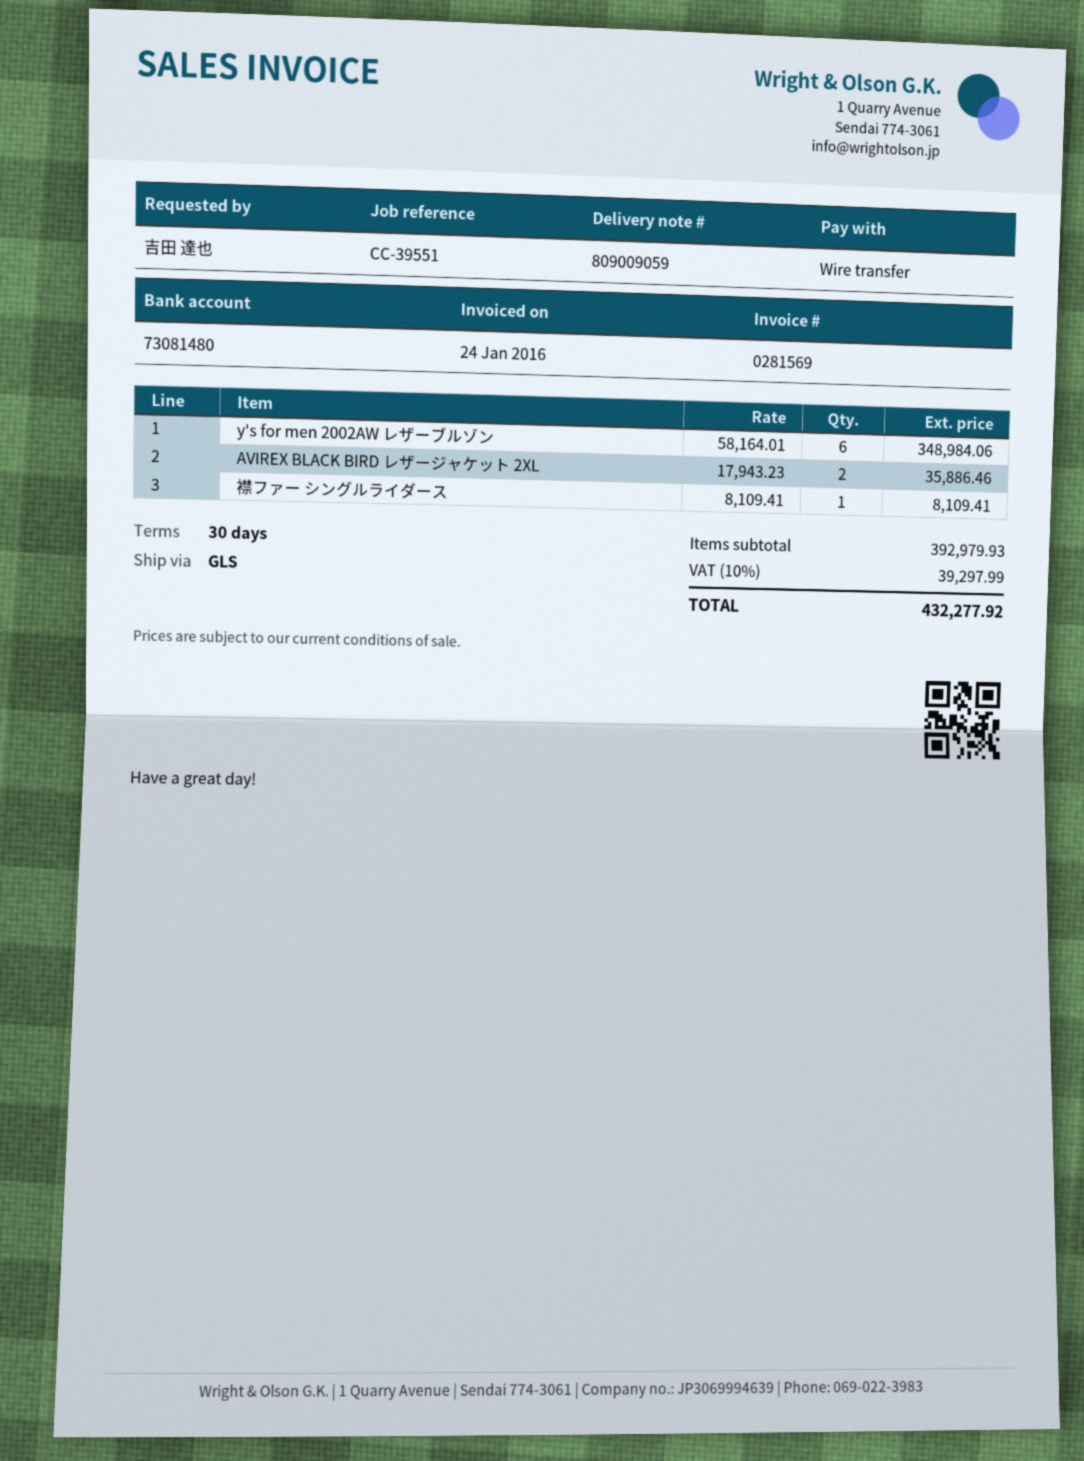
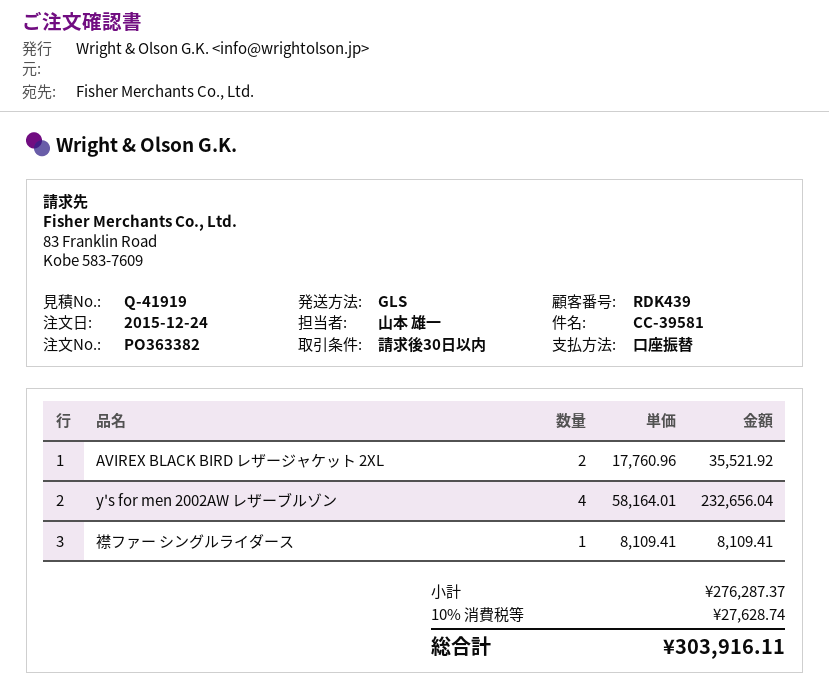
reference: CC-39551 -> CC-39581
payment method: bank transfer -> direct debit
y's for men 2002AW レザーブルゾン: 6 x 58164.01 = 348984.06 -> 4 x 58164.01 = 232656.04
AVIREX BLACK BIRD レザージャケット 2XL: 2 x 17943.23 = 35886.46 -> 2 x 17760.96 = 35521.92
subtotal: 392979.93 -> 276287.37
tax: 10% = 39297.99 -> 10% = 27628.74
total: 432277.92 -> 303916.11

